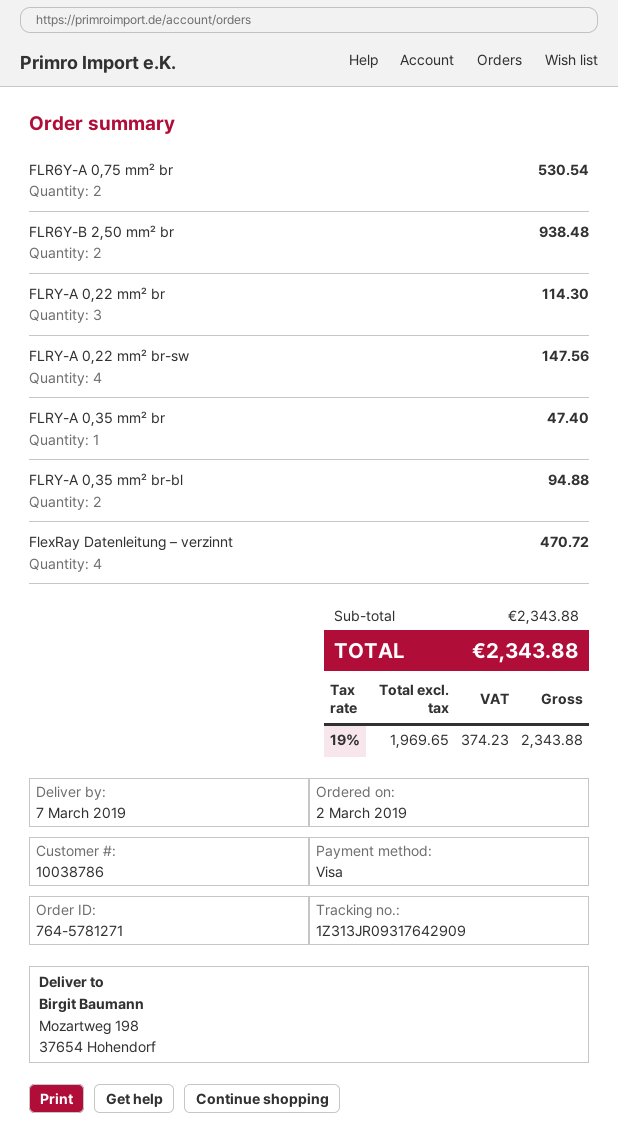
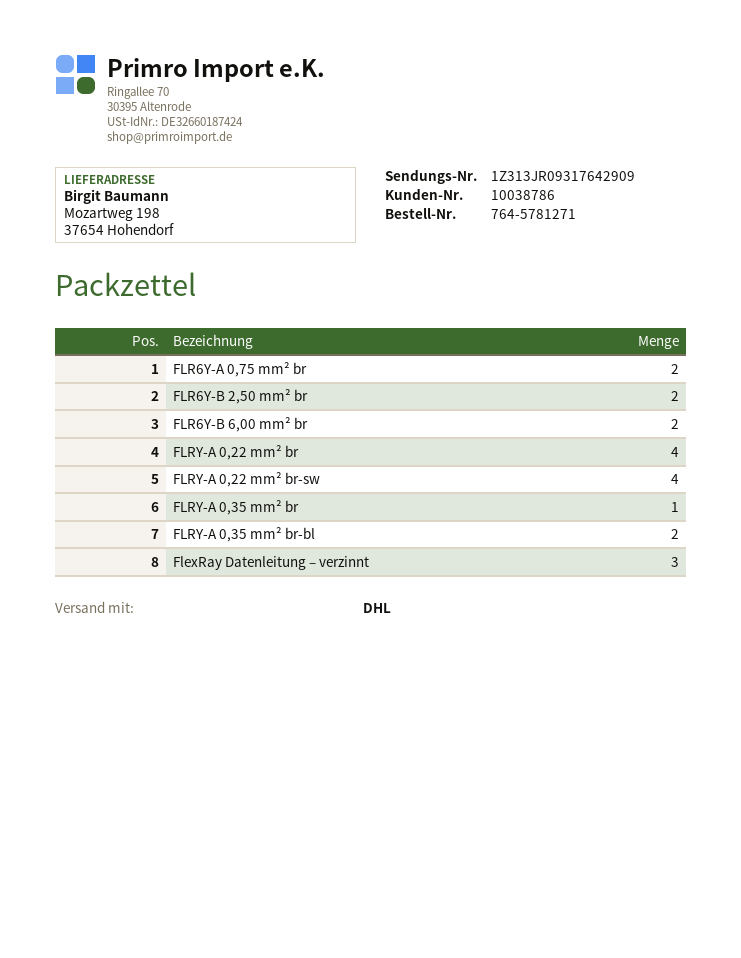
FLRY-A 0,22 mm² br: 3 -> 4
FlexRay Datenleitung – verzinnt: 4 -> 3
FLR6Y-B 6,00 mm² br: none -> 2

